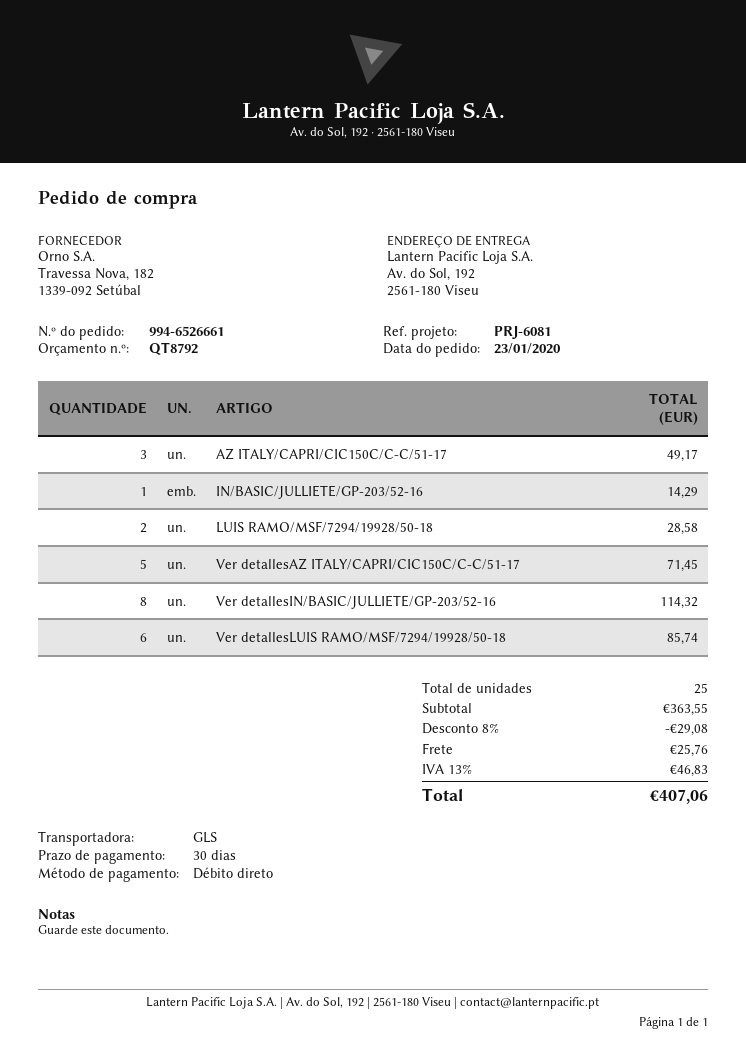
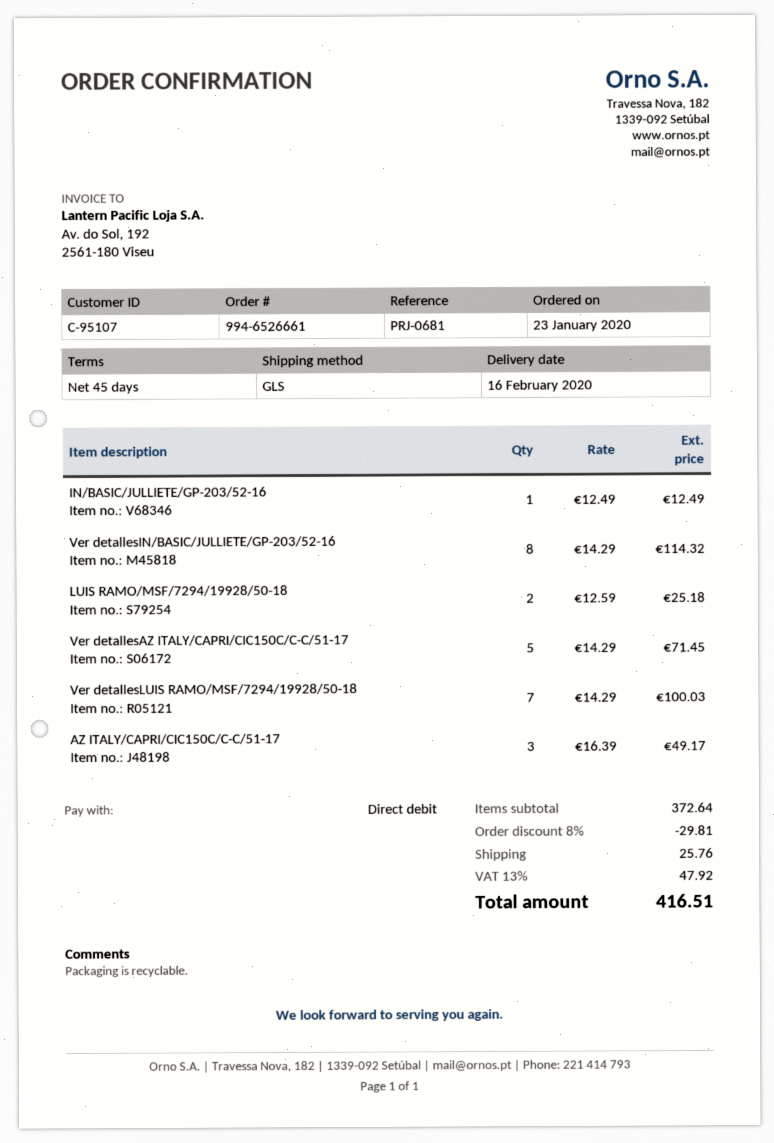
payment terms: 30 days -> 45 days
reference: PRJ-6081 -> PRJ-0681
IN/BASIC/JULLIETE/GP-203/52-16: 1 for 14.29 -> 1 for 12.49
LUIS RAMO/MSF/7294/19928/50-18: 2 for 28.58 -> 2 for 25.18
Ver detallesLUIS RAMO/MSF/7294/19928/50-18: 6 for 85.74 -> 7 for 100.03
subtotal: 363.55 -> 372.64
discount: 8% = 29.08 -> 8% = 29.81
tax: 13% = 46.83 -> 13% = 47.92
total: 407.06 -> 416.51

